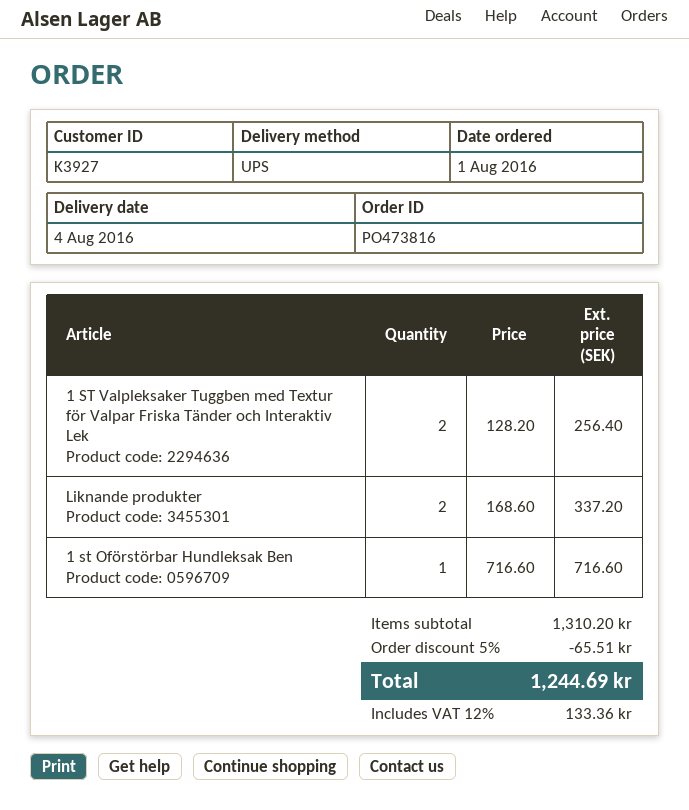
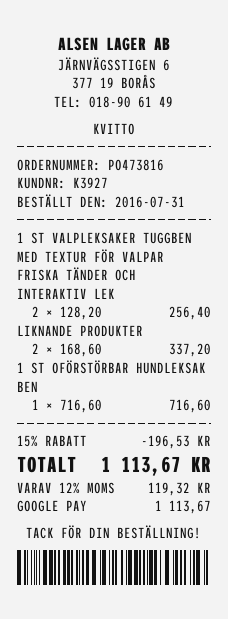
order date: 2016-08-01 -> 2016-07-31
discount: 5% = 65.51 -> 15% = 196.53
tax: 12% = 133.36 -> 12% = 119.32
total: 1244.69 -> 1113.67

